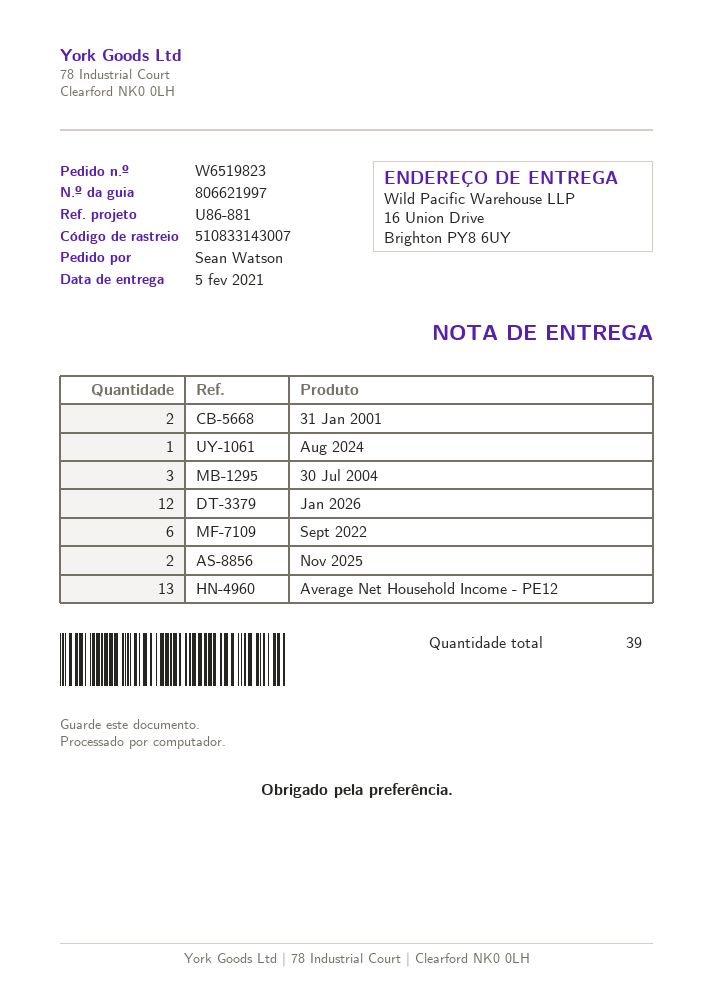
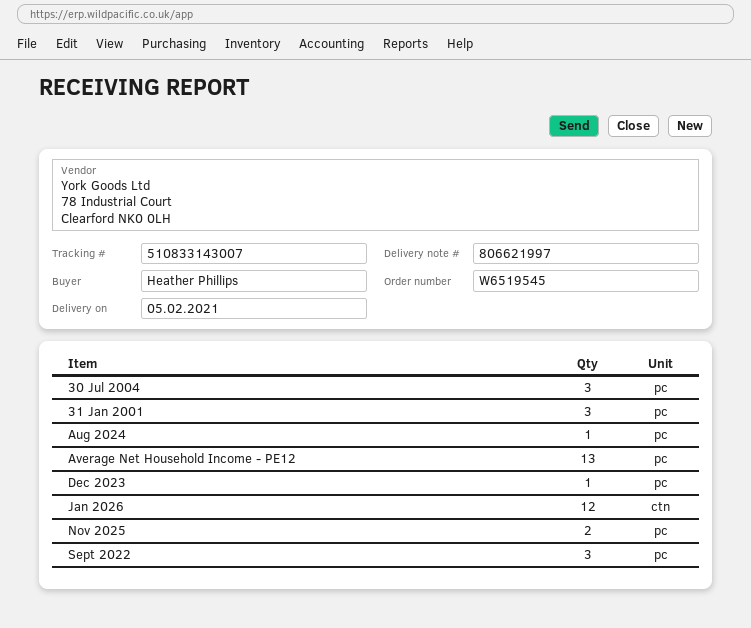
order number: W6519823 -> W6519545
ordered by: Sean Watson -> Heather Phillips
31 Jan 2001: 2 -> 3
Sept 2022: 6 -> 3
Dec 2023: none -> 1

